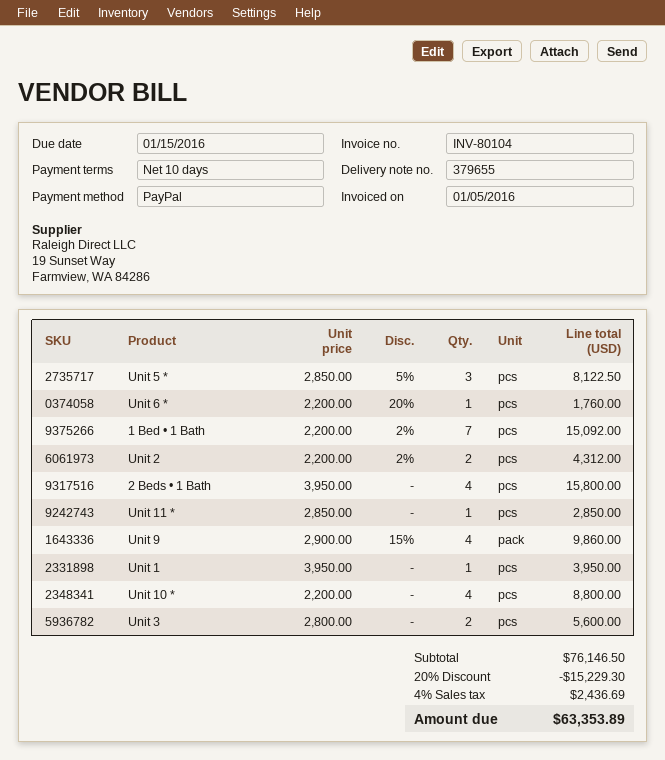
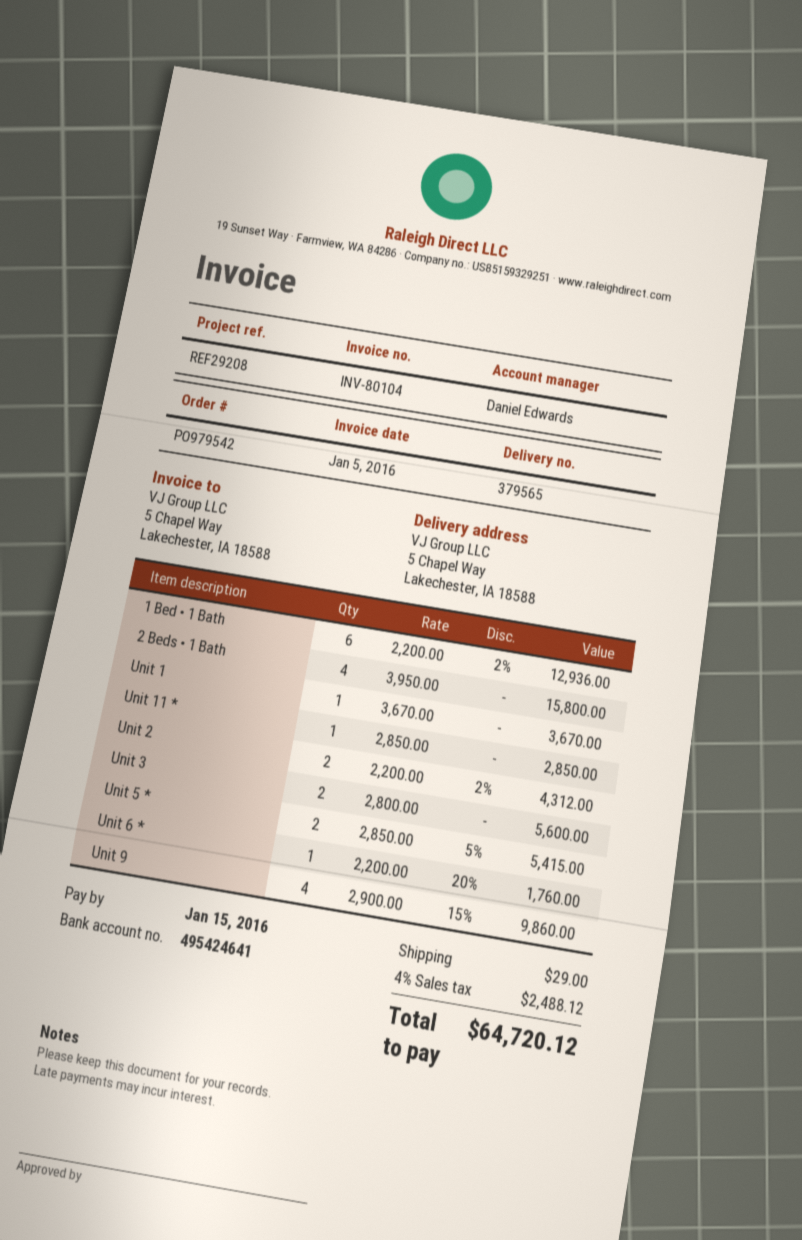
delivery note number: 379655 -> 379565
Unit 5 *: 3 x 2850.00 - 5% = 8122.50 -> 2 x 2850.00 - 5% = 5415.00
1 Bed • 1 Bath: 7 x 2200.00 - 2% = 15092.00 -> 6 x 2200.00 - 2% = 12936.00
Unit 1: 1 x 3950.00 = 3950.00 -> 1 x 3670.00 = 3670.00
Unit 10 *: 4 x 2200.00 = 8800.00 -> none
discount: 20% = 15229.30 -> none
shipping: none -> 29.00
tax: 4% = 2436.69 -> 4% = 2488.12
total: 63353.89 -> 64720.12

